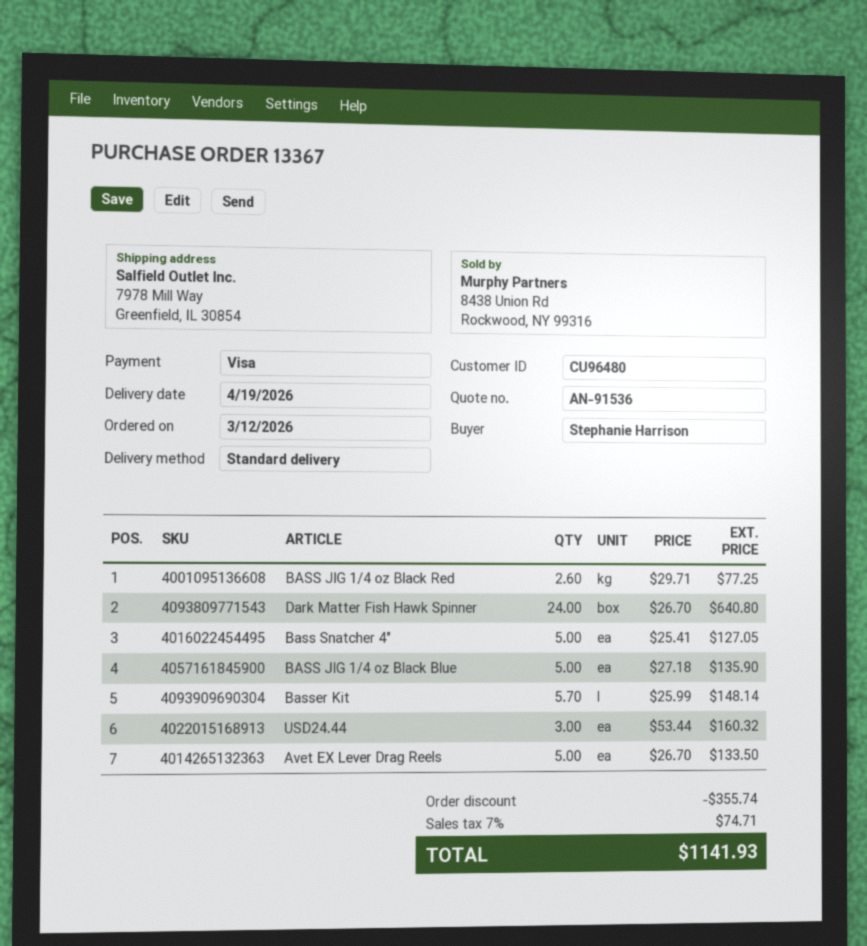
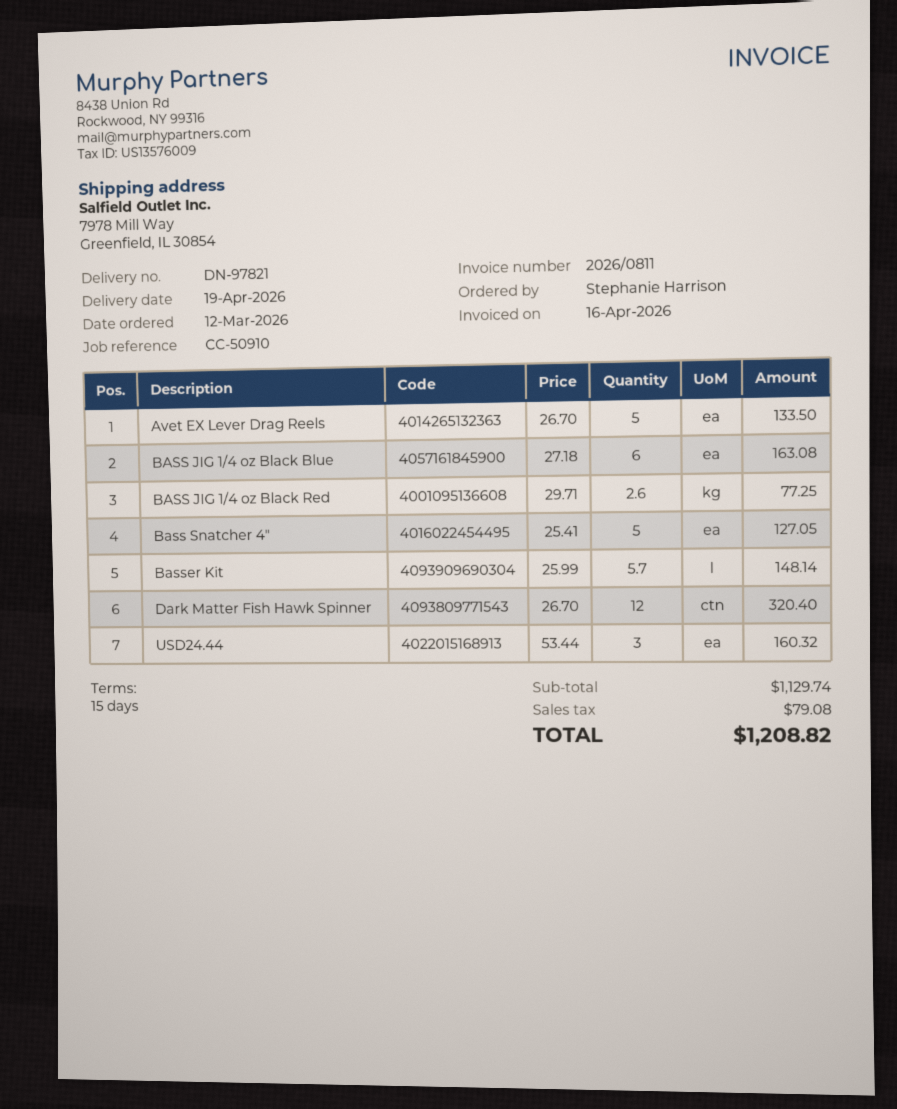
Dark Matter Fish Hawk Spinner: 24 x 26.70 = 640.80 -> 12 x 26.70 = 320.40
BASS JIG 1/4 oz Black Blue: 5 x 27.18 = 135.90 -> 6 x 27.18 = 163.08
discount: 355.74 -> none
tax: 74.71 -> 79.08
total: 1141.93 -> 1208.82

